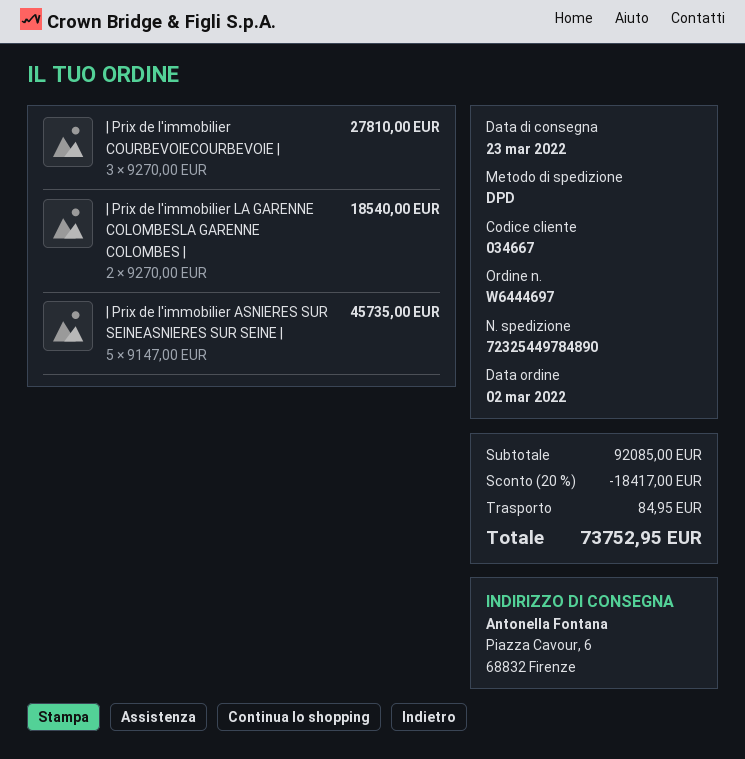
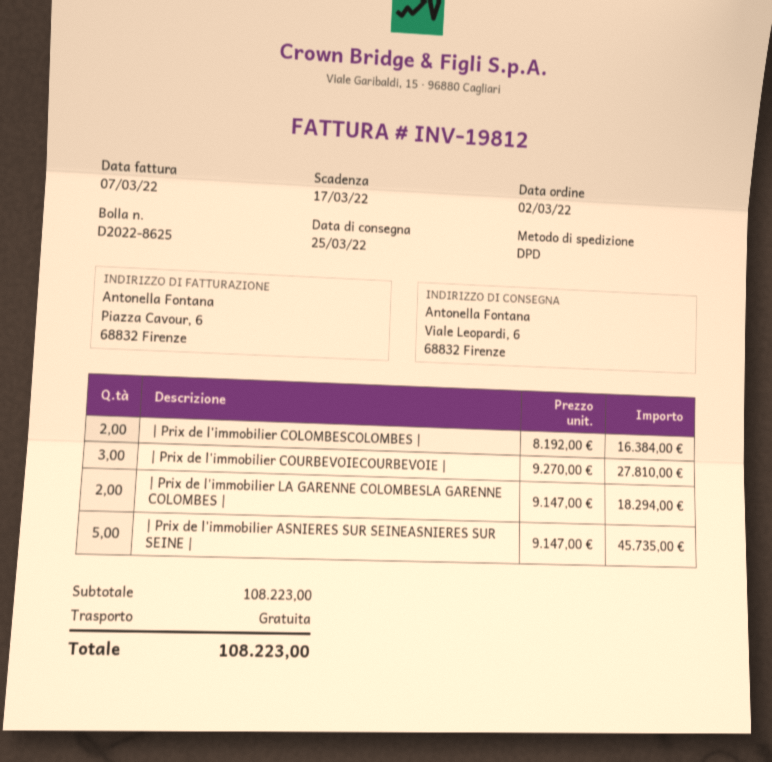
delivery date: 2022-03-23 -> 2022-03-25
ship to: Piazza Cavour, 6, 68832 Firenze -> Viale Leopardi, 6, 68832 Firenze
| Prix de l'immobilier LA GARENNE COLOMBESLA GARENNE COLOMBES |: 2 x 9270.00 = 18540.00 -> 2 x 9147.00 = 18294.00
| Prix de l'immobilier COLOMBESCOLOMBES |: none -> 2 x 8192.00 = 16384.00
subtotal: 92085.00 -> 108223.00
discount: 20% = 18417.00 -> none
shipping: 84.95 -> 0.00
total: 73752.95 -> 108223.00

